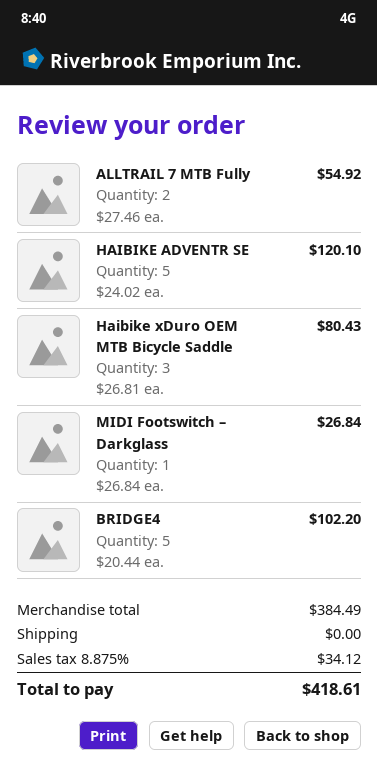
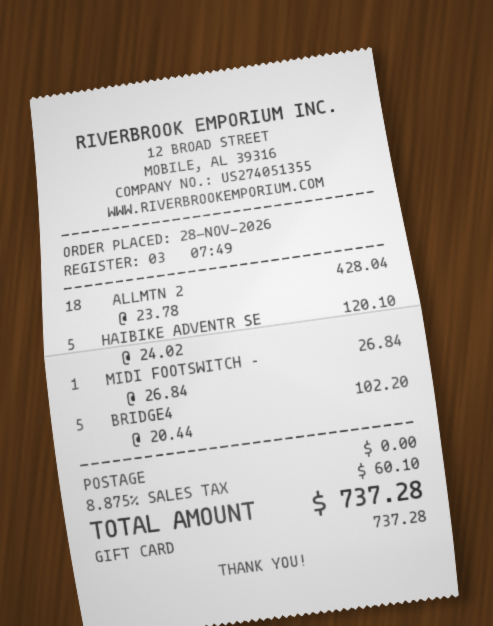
ALLTRAIL 7 MTB Fully: 2 x 27.46 = 54.92 -> none
Haibike xDuro OEM MTB Bicycle Saddle: 3 x 26.81 = 80.43 -> none
ALLMTN 2: none -> 18 x 23.78 = 428.04
tax: 8.875% = 34.12 -> 8.875% = 60.10
total: 418.61 -> 737.28

